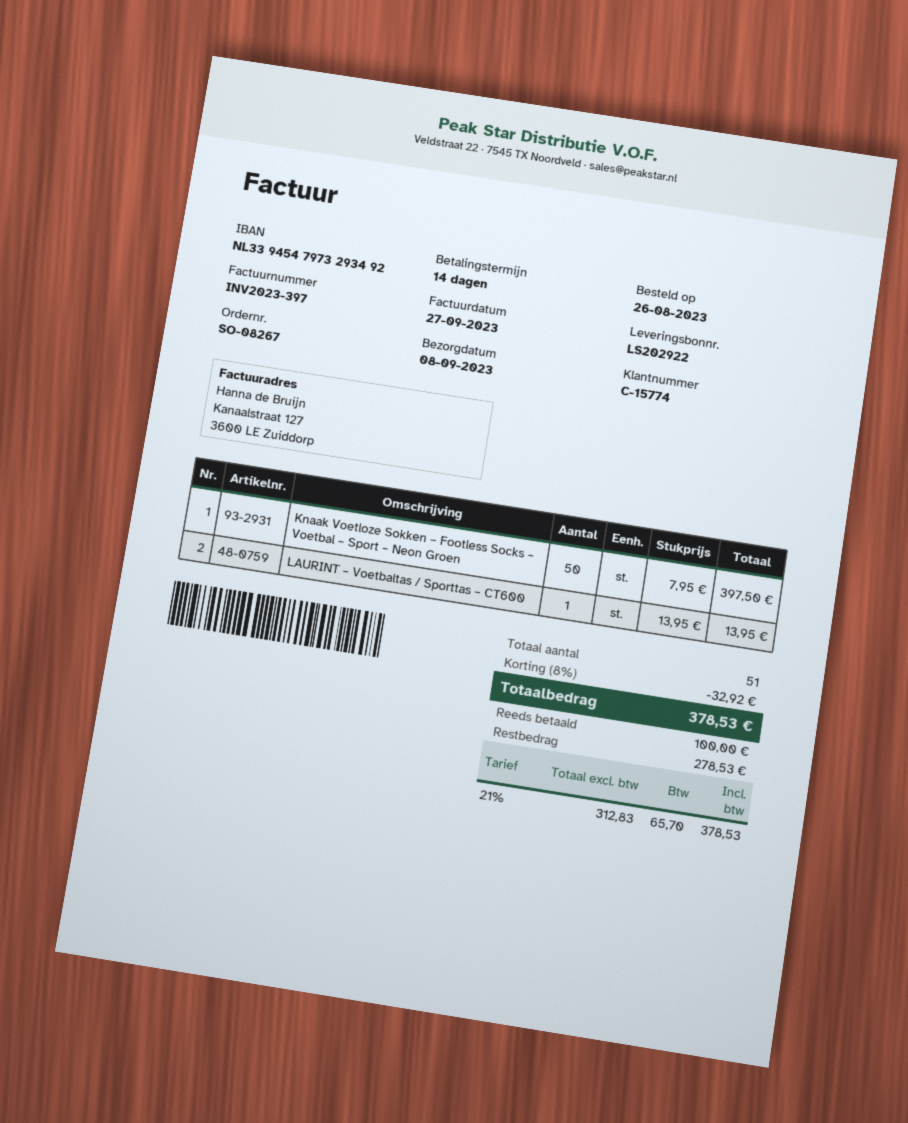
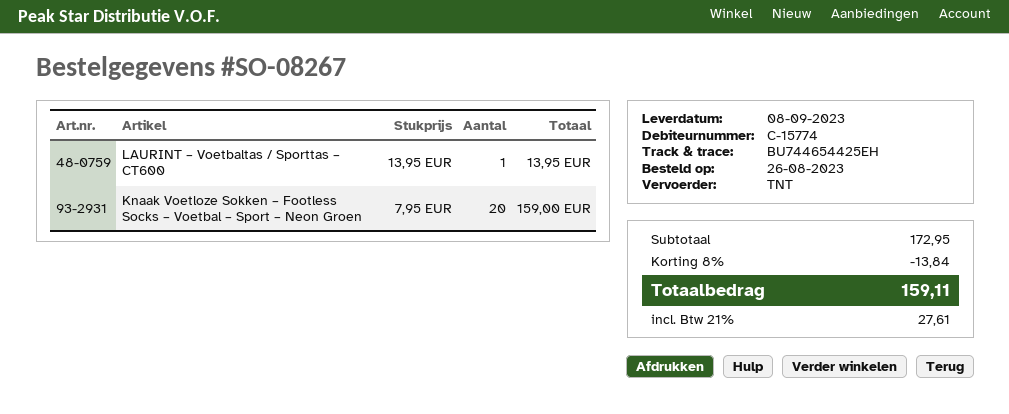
Knaak Voetloze Sokken – Footless Socks – Voetbal – Sport – Neon Groen: 50 x 7.95 = 397.50 -> 20 x 7.95 = 159.00
discount: 8% = 32.92 -> 8% = 13.84
tax: 21% = 65.70 -> 21% = 27.61
total: 378.53 -> 159.11

